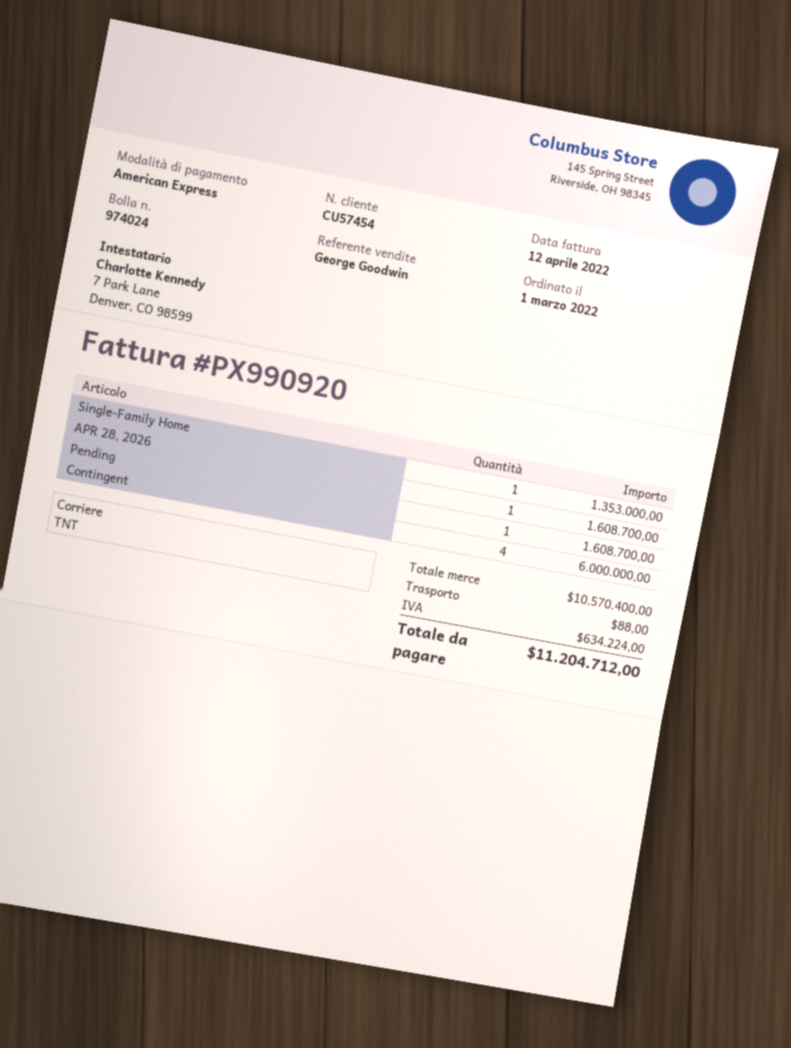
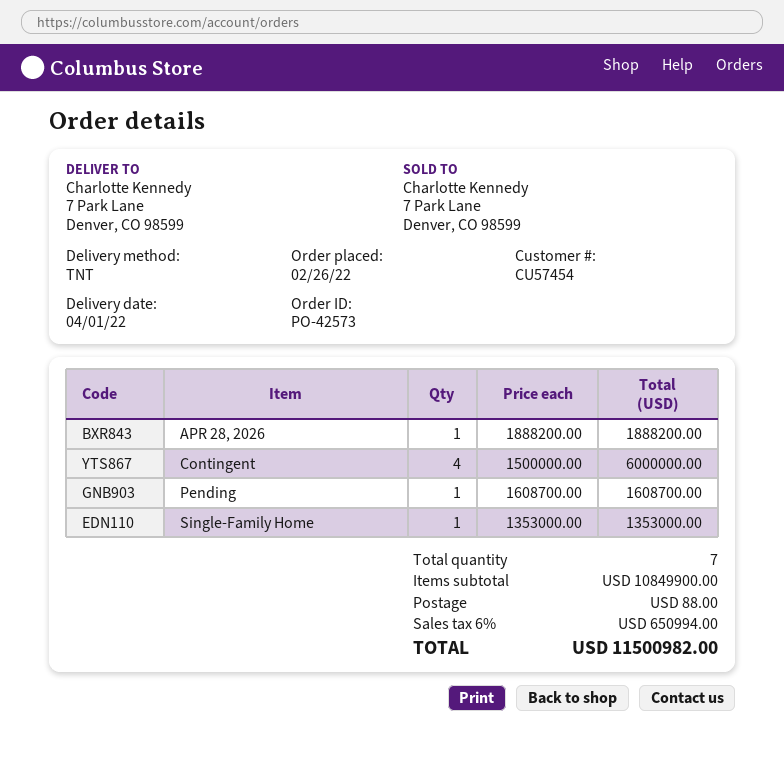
order date: 2022-03-01 -> 2022-02-26
APR 28, 2026: 1 for 1608700.00 -> 1 for 1888200.00
subtotal: 10570400.00 -> 10849900.00
tax: 634224.00 -> 650994.00
total: 11204712.00 -> 11500982.00

